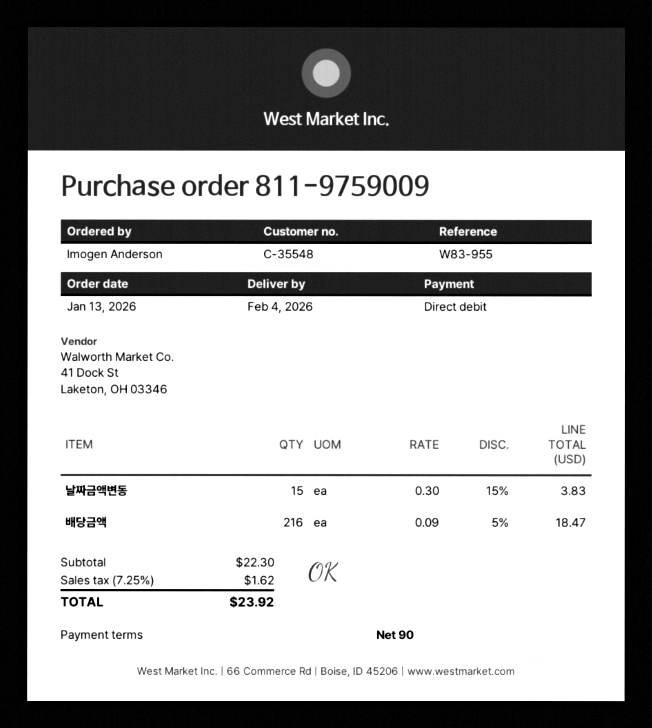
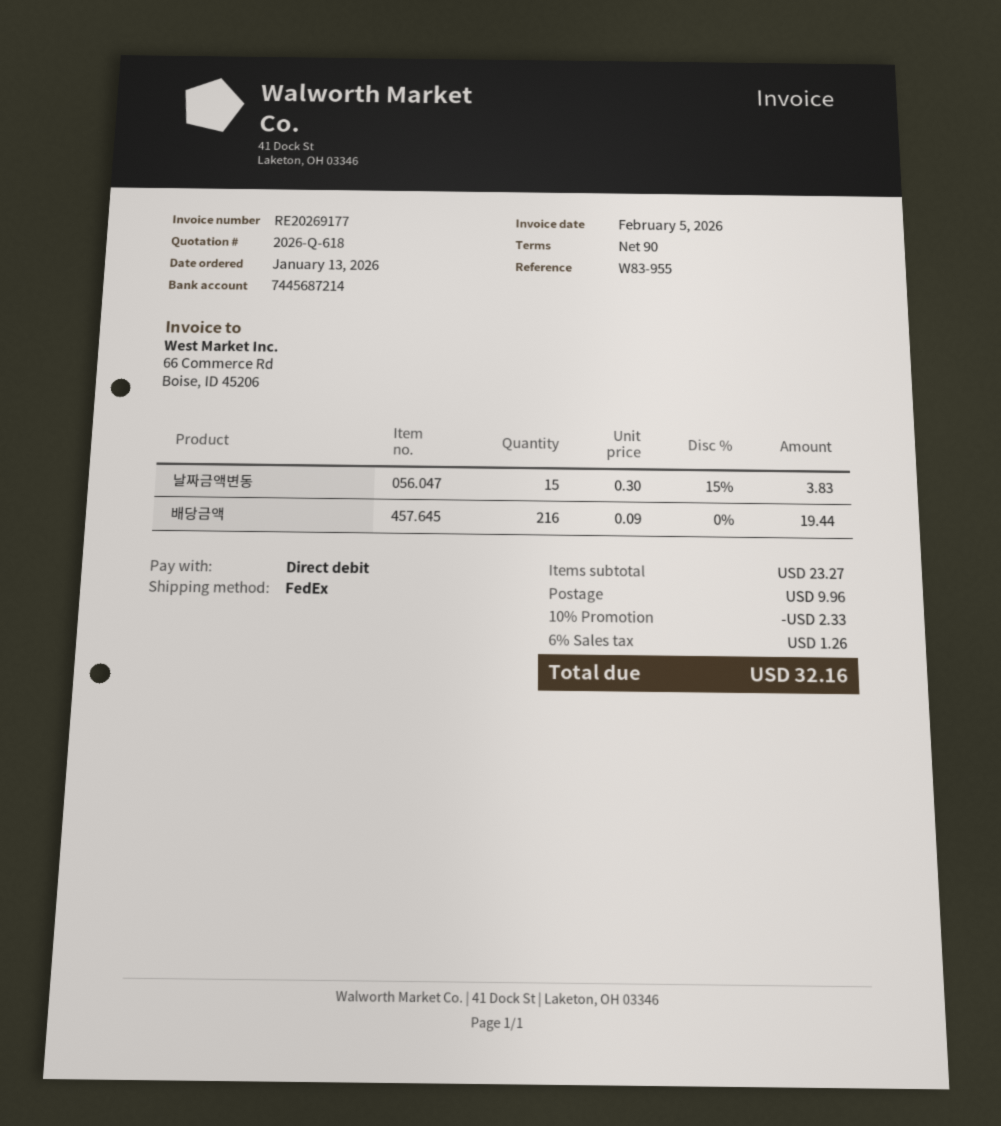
배당금액: 216 x 0.09 - 5% = 18.47 -> 216 x 0.09 = 19.44
subtotal: 22.30 -> 23.27
discount: none -> 10% = 2.33
shipping: none -> 9.96
tax: 7.25% = 1.62 -> 6% = 1.26
total: 23.92 -> 32.16

